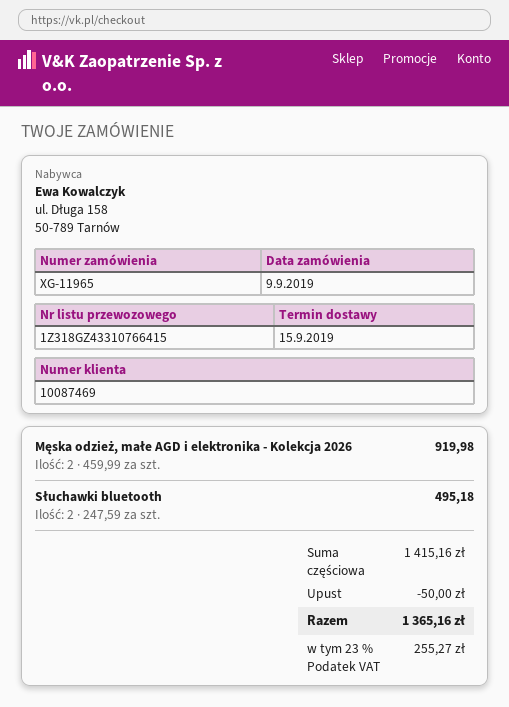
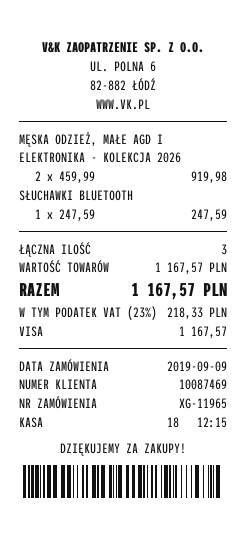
Słuchawki bluetooth: 2 x 247.59 = 495.18 -> 1 x 247.59 = 247.59
subtotal: 1415.16 -> 1167.57
discount: 50.00 -> none
tax: 23% = 255.27 -> 23% = 218.33
total: 1365.16 -> 1167.57

